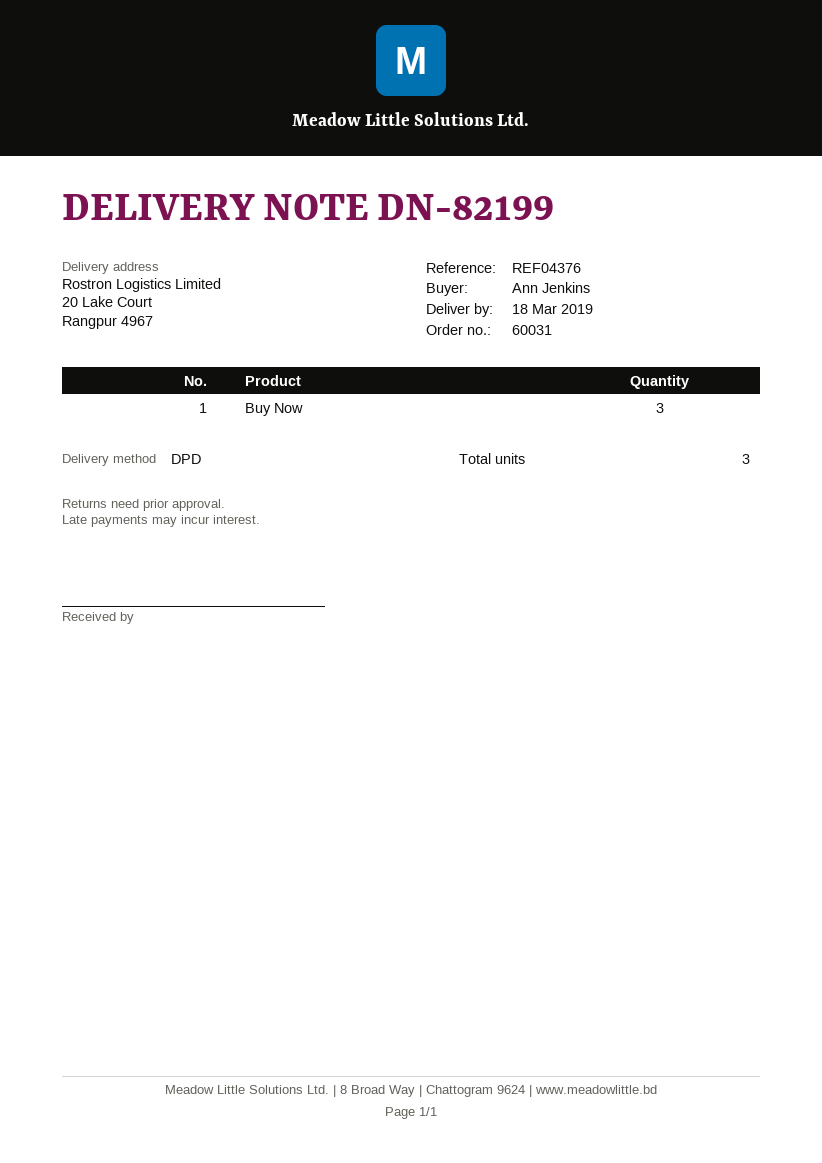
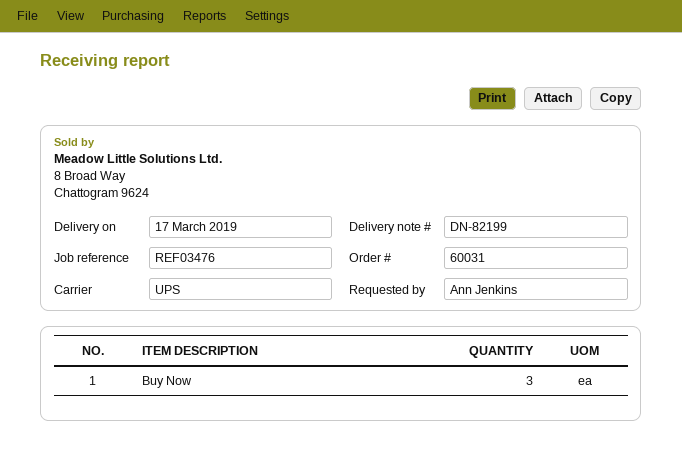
delivery date: 2019-03-18 -> 2019-03-17
reference: REF04376 -> REF03476
shipping method: DPD -> UPS

